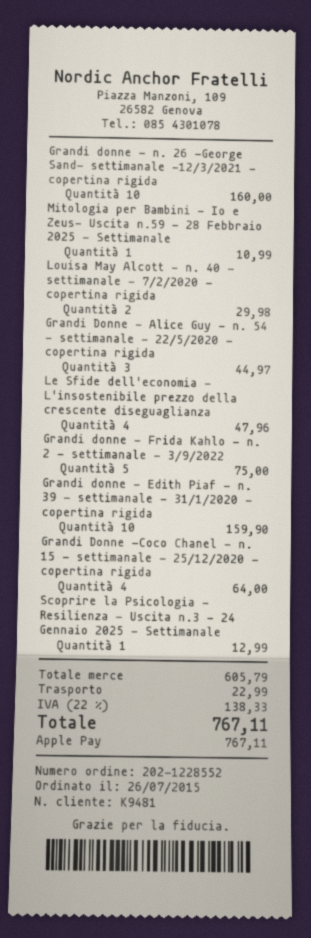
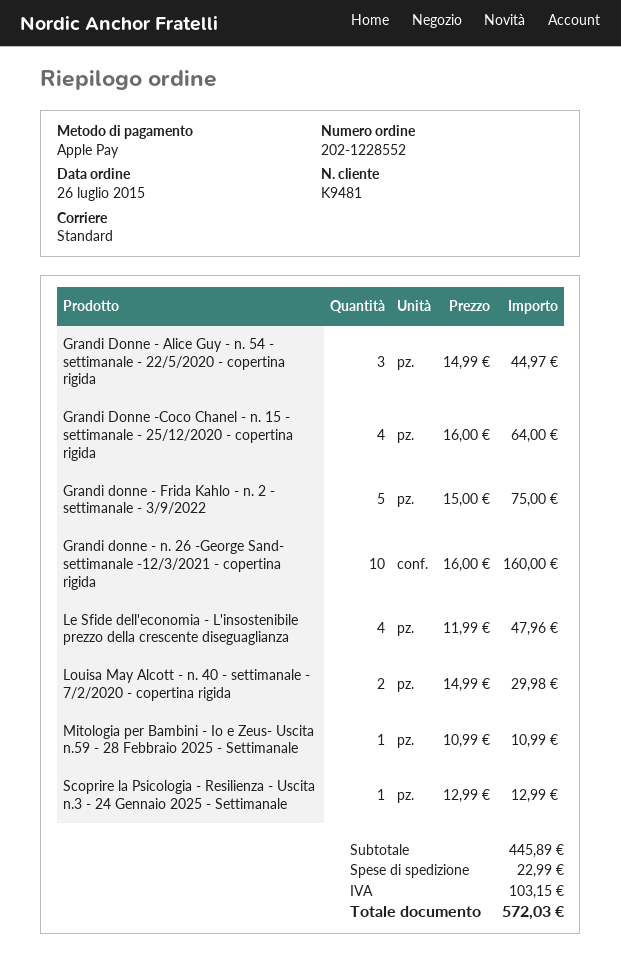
Grandi donne - Edith Piaf - n. 39 - settimanale - 31/1/2020 - copertina rigida: 10 for 159.90 -> none
subtotal: 605.79 -> 445.89
tax: 138.33 -> 103.15
total: 767.11 -> 572.03

